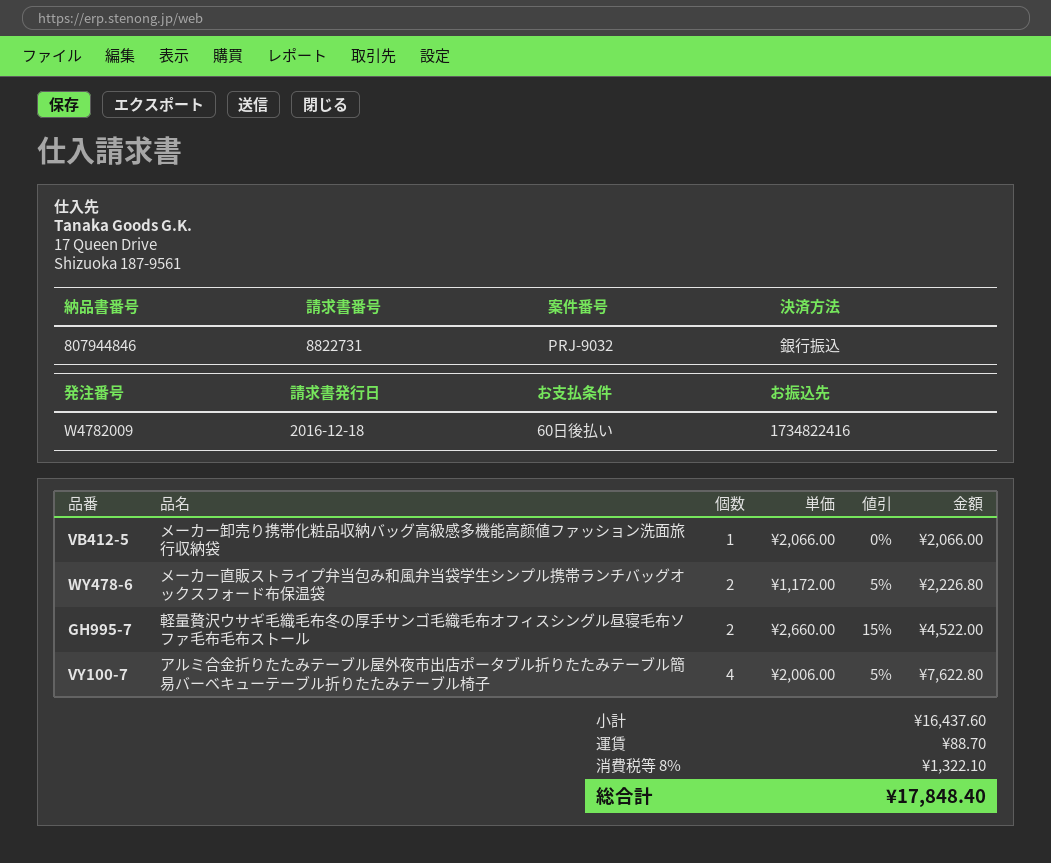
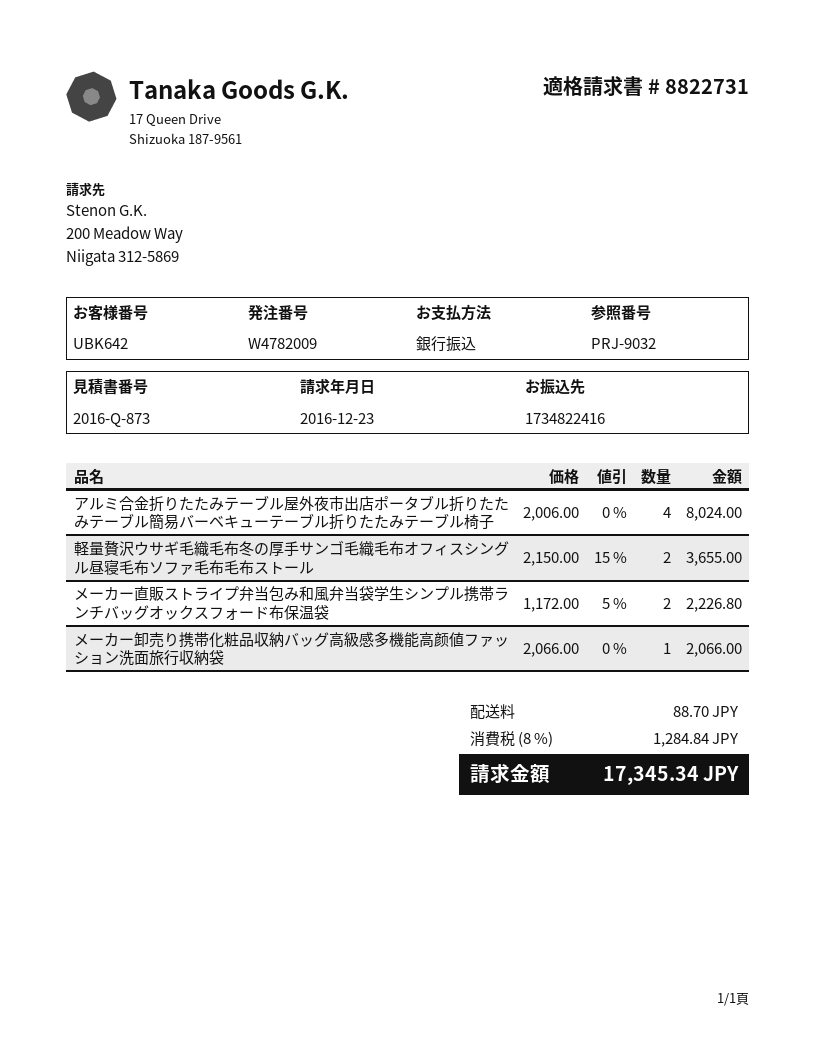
invoice date: 2016-12-18 -> 2016-12-23
軽量贅沢ウサギ毛織毛布冬の厚手サンゴ毛織毛布オフィスシングル昼寝毛布ソファ毛布毛布ストール: 2 x 2660.00 - 15% = 4522.00 -> 2 x 2150.00 - 15% = 3655.00
アルミ合金折りたたみテーブル屋外夜市出店ポータブル折りたたみテーブル簡易バーベキューテーブル折りたたみテーブル椅子: 4 x 2006.00 - 5% = 7622.80 -> 4 x 2006.00 = 8024.00
tax: 8% = 1322.10 -> 8% = 1284.84
total: 17848.40 -> 17345.34

